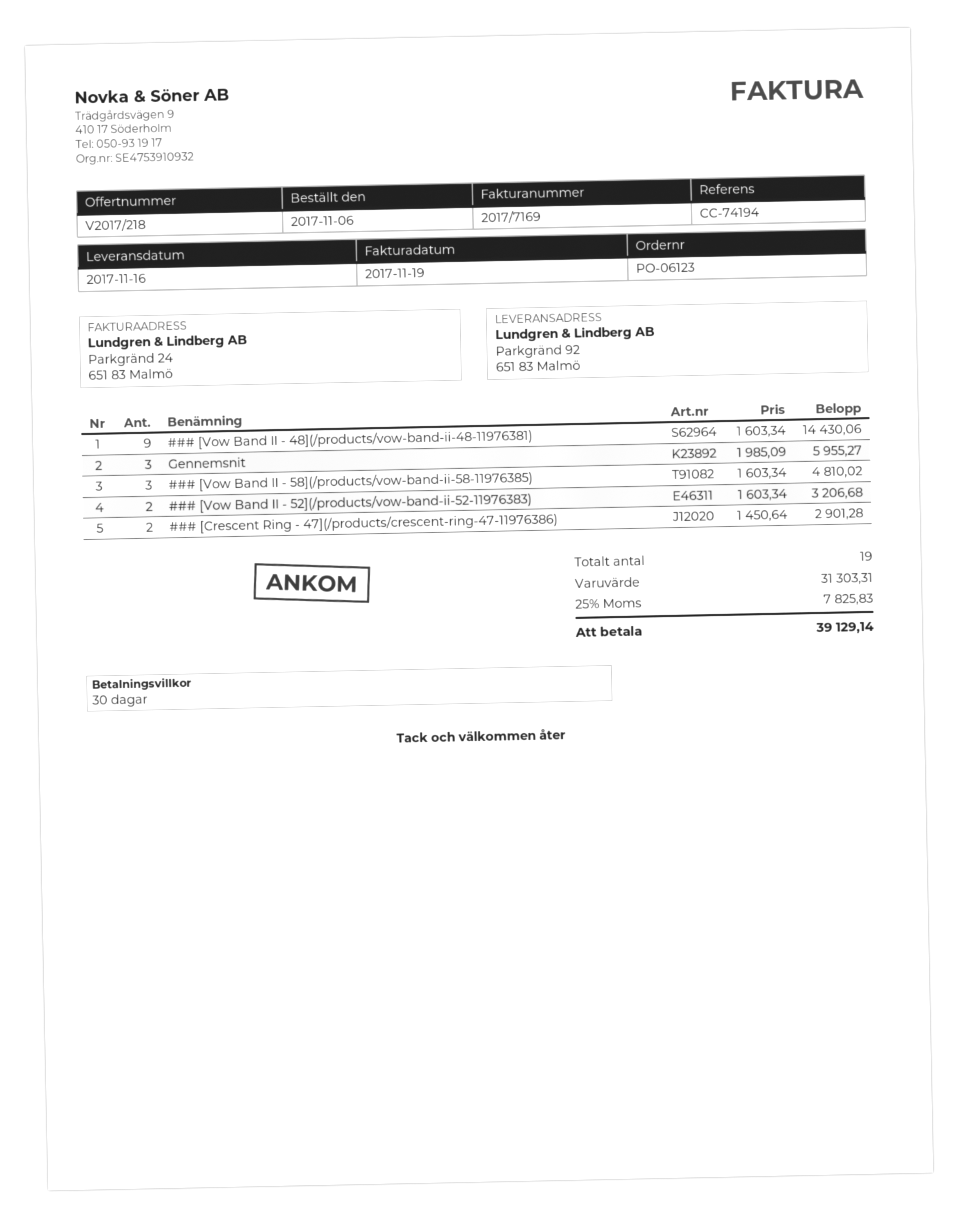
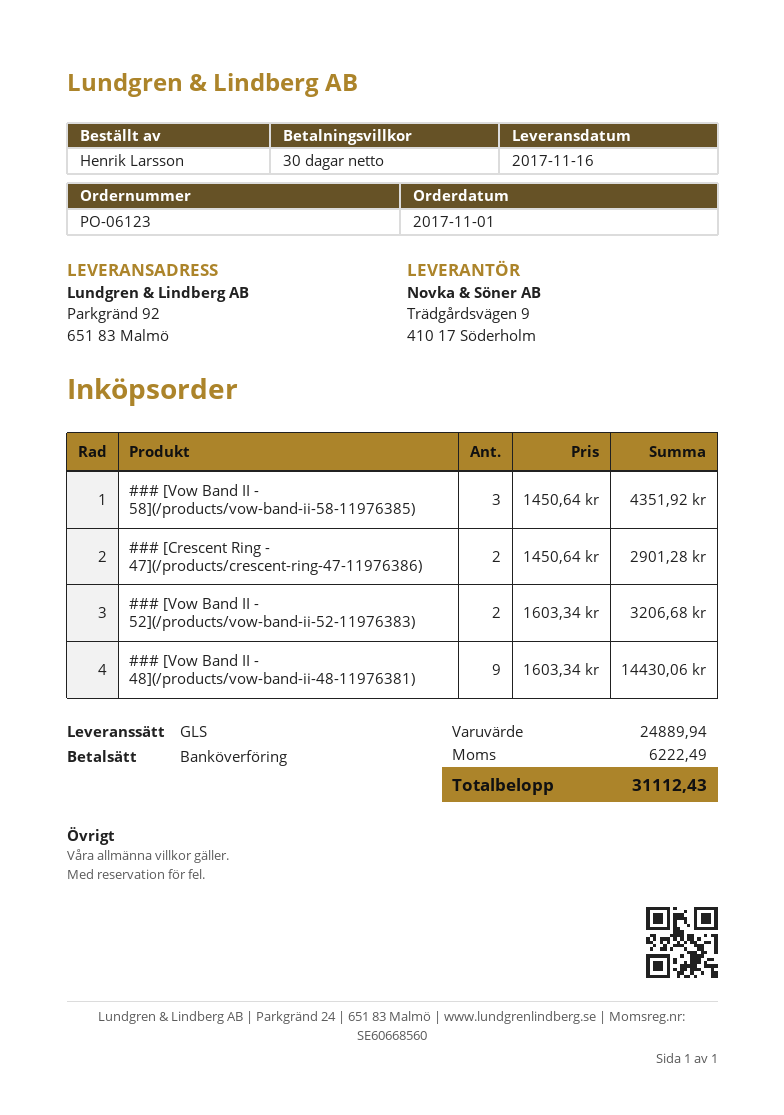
order date: 2017-11-06 -> 2017-11-01
Gennemsnit: 3 x 1985.09 = 5955.27 -> none
### [Vow Band II - 58](/products/vow-band-ii-58-11976385): 3 x 1603.34 = 4810.02 -> 3 x 1450.64 = 4351.92
subtotal: 31303.31 -> 24889.94
tax: 7825.83 -> 6222.49
total: 39129.14 -> 31112.43

